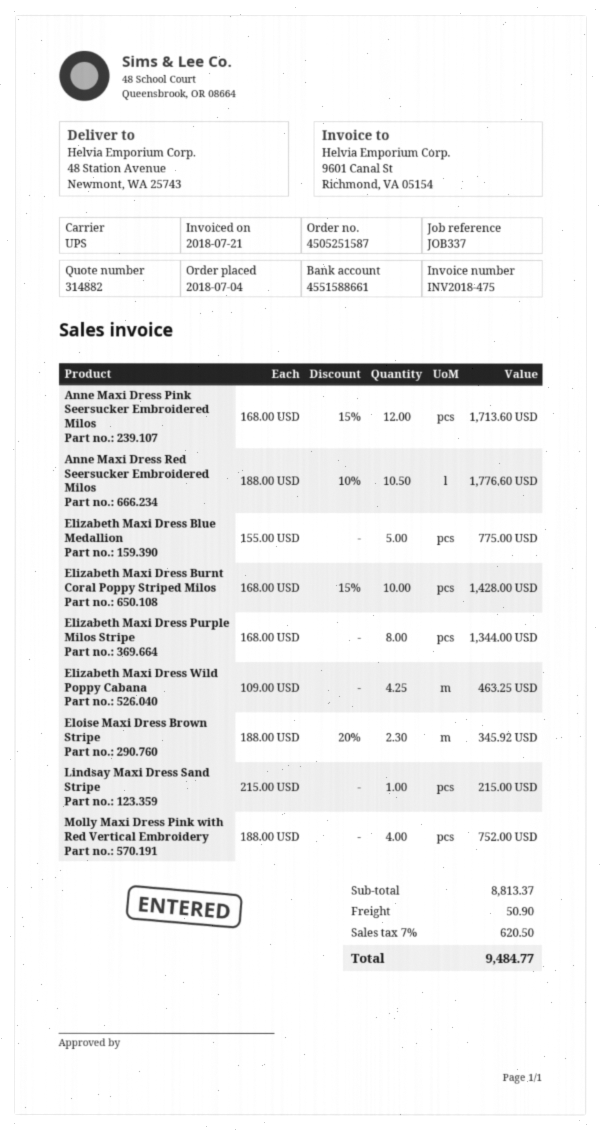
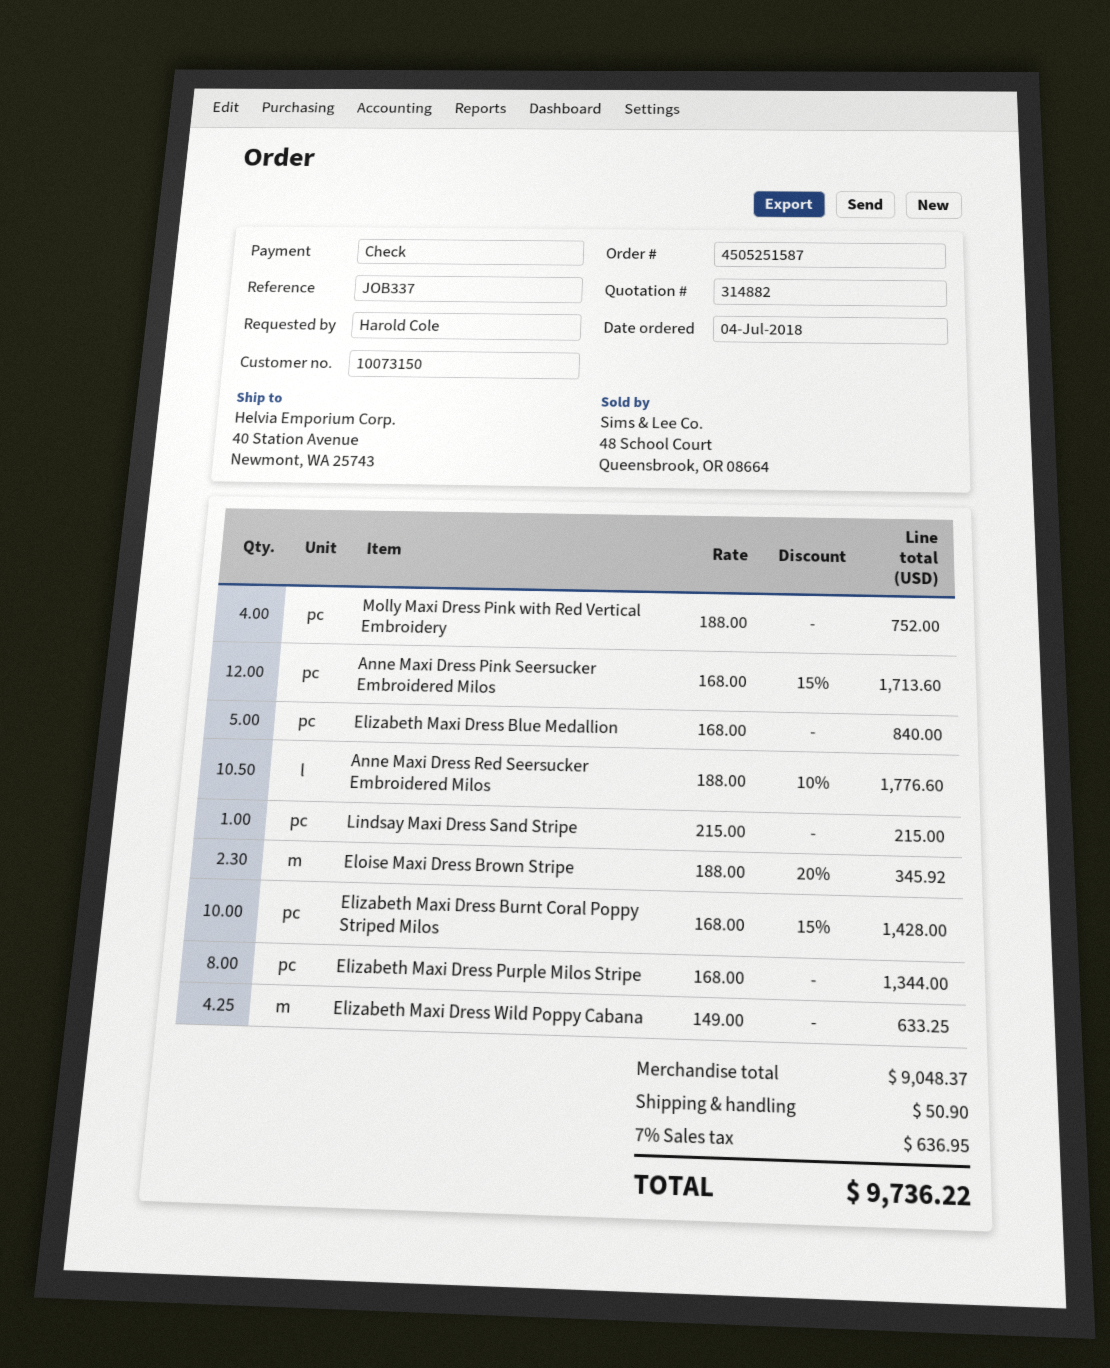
ship to: 48 Station Avenue, Newmont, WA 25743 -> 40 Station Avenue, Newmont, WA 25743
Elizabeth Maxi Dress Blue Medallion: 5 x 155.00 = 775.00 -> 5 x 168.00 = 840.00
Elizabeth Maxi Dress Wild Poppy Cabana: 4.25 x 109.00 = 463.25 -> 4.25 x 149.00 = 633.25
subtotal: 8813.37 -> 9048.37
tax: 7% = 620.50 -> 7% = 636.95
total: 9484.77 -> 9736.22

